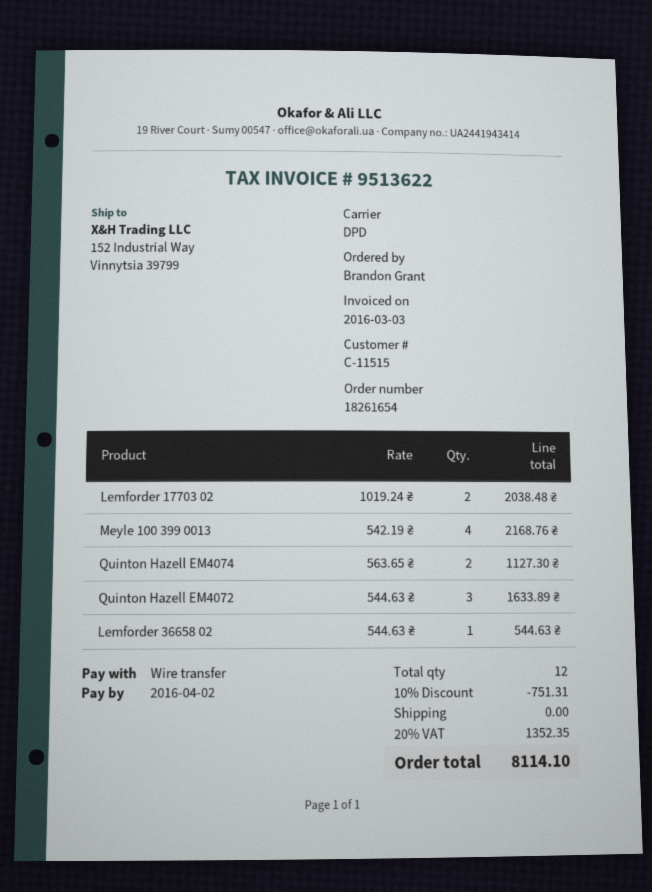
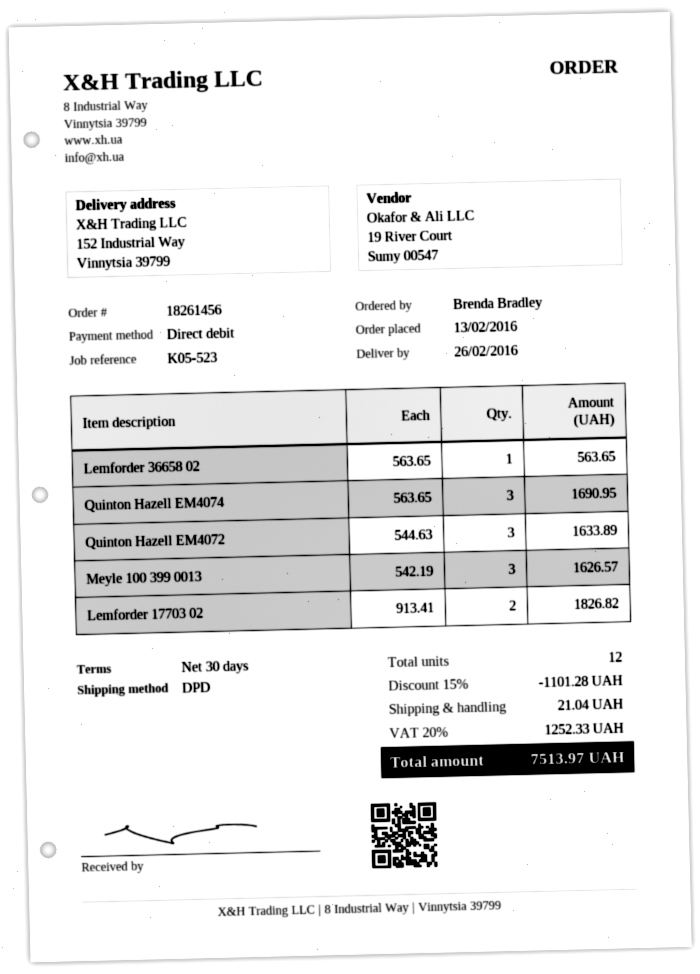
order number: 18261654 -> 18261456
ordered by: Brandon Grant -> Brenda Bradley
payment method: bank transfer -> direct debit
Lemforder 17703 02: 2 x 1019.24 = 2038.48 -> 2 x 913.41 = 1826.82
Meyle 100 399 0013: 4 x 542.19 = 2168.76 -> 3 x 542.19 = 1626.57
Quinton Hazell EM4074: 2 x 563.65 = 1127.30 -> 3 x 563.65 = 1690.95
Lemforder 36658 02: 1 x 544.63 = 544.63 -> 1 x 563.65 = 563.65
discount: 10% = 751.31 -> 15% = 1101.28
shipping: 0.00 -> 21.04
tax: 20% = 1352.35 -> 20% = 1252.33
total: 8114.10 -> 7513.97

